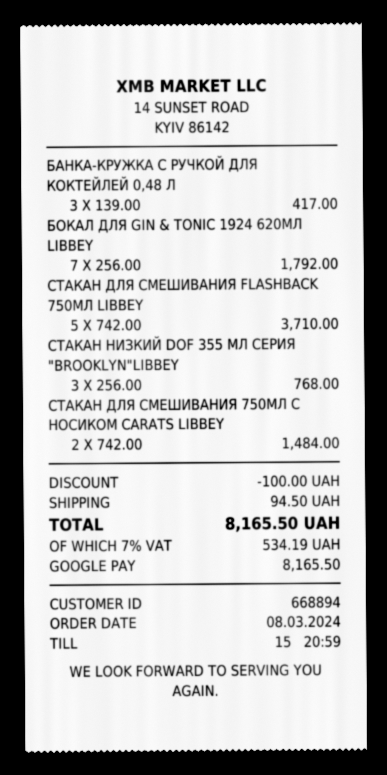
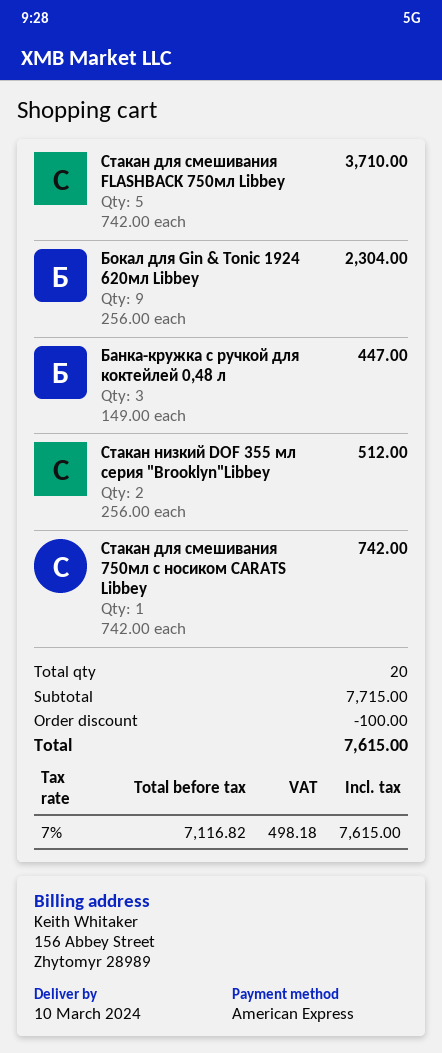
payment method: Google Pay -> American Express
БАНКА-КРУЖКА C РУЧКОЙ ДЛЯ КОКТЕЙЛЕЙ 0,48 Л: 3 x 139.00 = 417.00 -> 3 x 149.00 = 447.00
БОКАЛ ДЛЯ GIN & TONIC 1924 620МЛ LIBBEY: 7 x 256.00 = 1792.00 -> 9 x 256.00 = 2304.00
СТАКАН НИЗКИЙ DOF 355 МЛ СЕРИЯ "BROOKLYN"LIBBEY: 3 x 256.00 = 768.00 -> 2 x 256.00 = 512.00
СТАКАН ДЛЯ СМЕШИВАНИЯ 750МЛ С НОСИКОМ CARATS LIBBEY: 2 x 742.00 = 1484.00 -> 1 x 742.00 = 742.00
shipping: 94.50 -> none
tax: 7% = 534.19 -> 7% = 498.18
total: 8165.50 -> 7615.00

